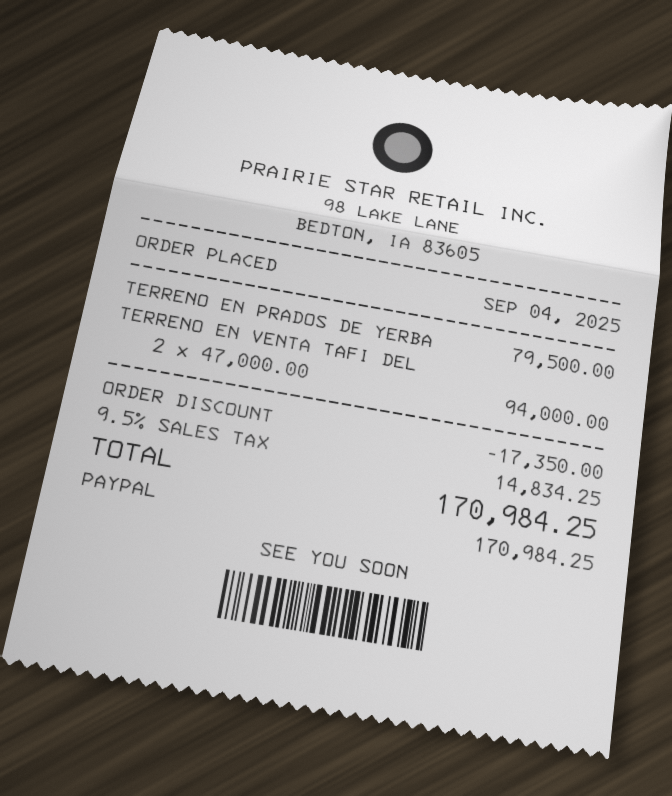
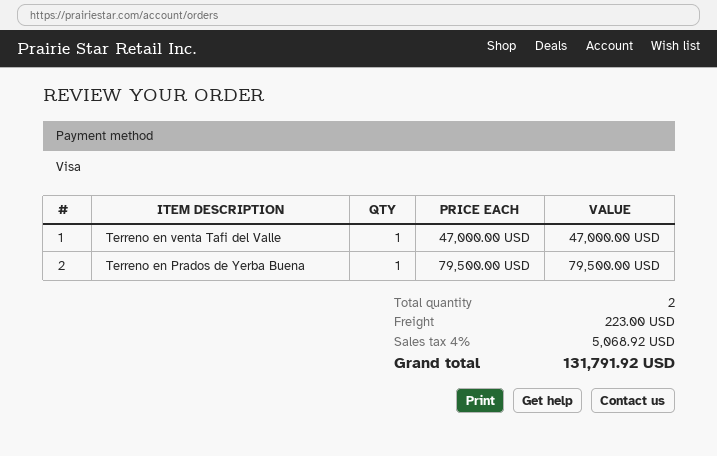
payment method: PayPal -> Visa
TERRENO EN VENTA TAFI DEL: 2 x 47000.00 = 94000.00 -> 1 x 47000.00 = 47000.00
discount: 17350.00 -> none
shipping: none -> 223.00
tax: 9.5% = 14834.25 -> 4% = 5068.92
total: 170984.25 -> 131791.92

